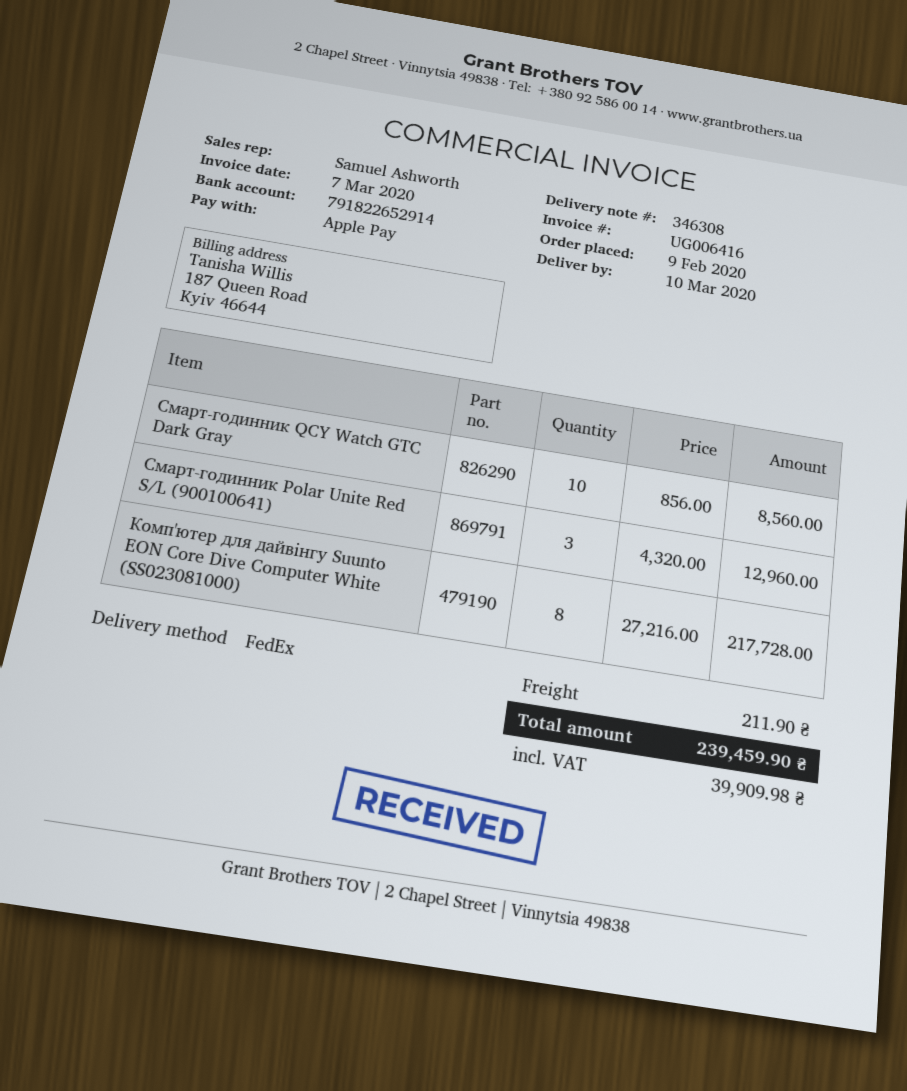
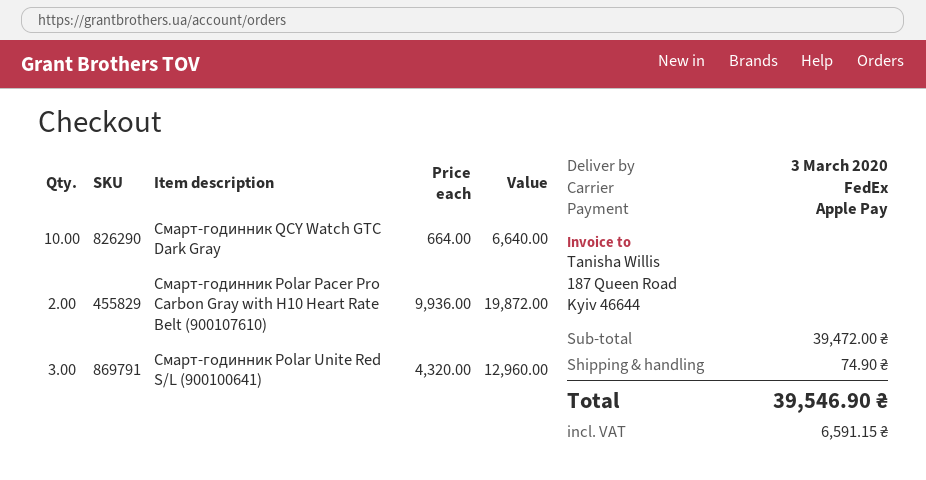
delivery date: 2020-03-10 -> 2020-03-03
Смарт-годинник QCY Watch GTC Dark Gray: 10 x 856.00 = 8560.00 -> 10 x 664.00 = 6640.00
Комп'ютер для дайвінгу Suunto EON Core Dive Computer White (SS023081000): 8 x 27216.00 = 217728.00 -> none
Смарт-годинник Polar Pacer Pro Carbon Gray with H10 Heart Rate Belt (900107610): none -> 2 x 9936.00 = 19872.00
shipping: 211.90 -> 74.90
tax: 39909.98 -> 6591.15
total: 239459.90 -> 39546.90

